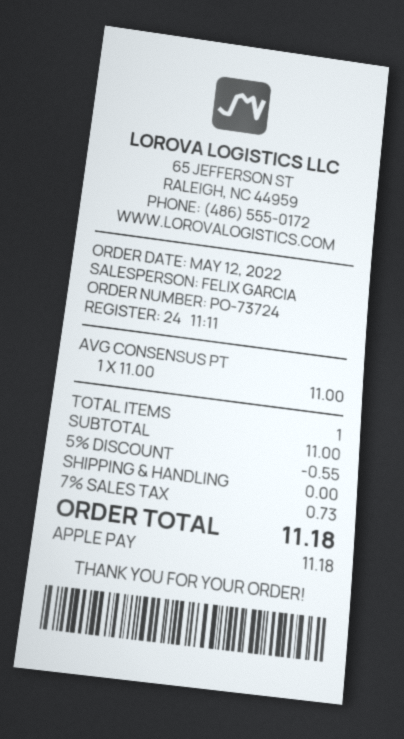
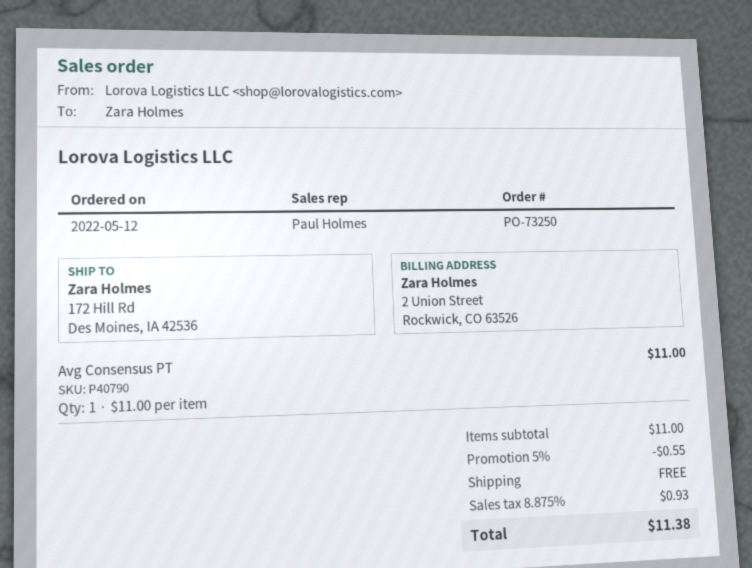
order number: PO-73724 -> PO-73250
sales rep: FELIX GARCIA -> Paul Holmes
tax: 7% = 0.73 -> 8.875% = 0.93
total: 11.18 -> 11.38

